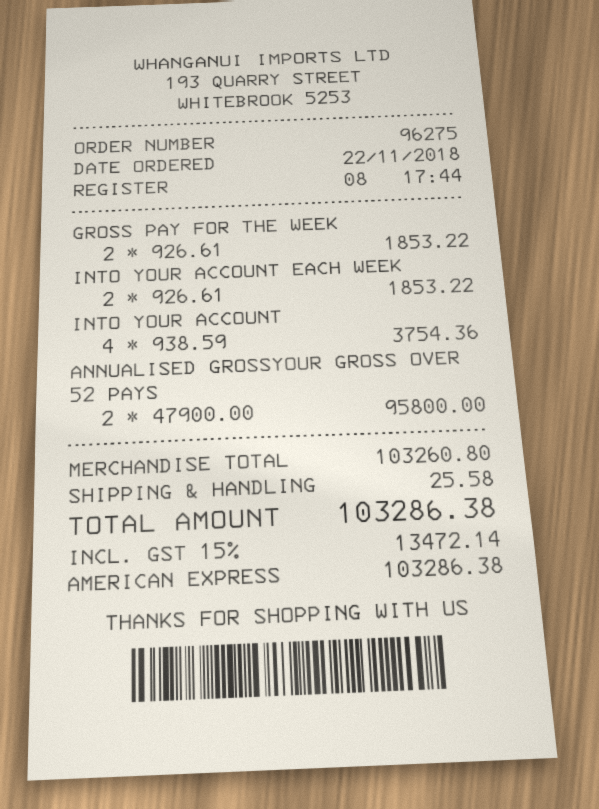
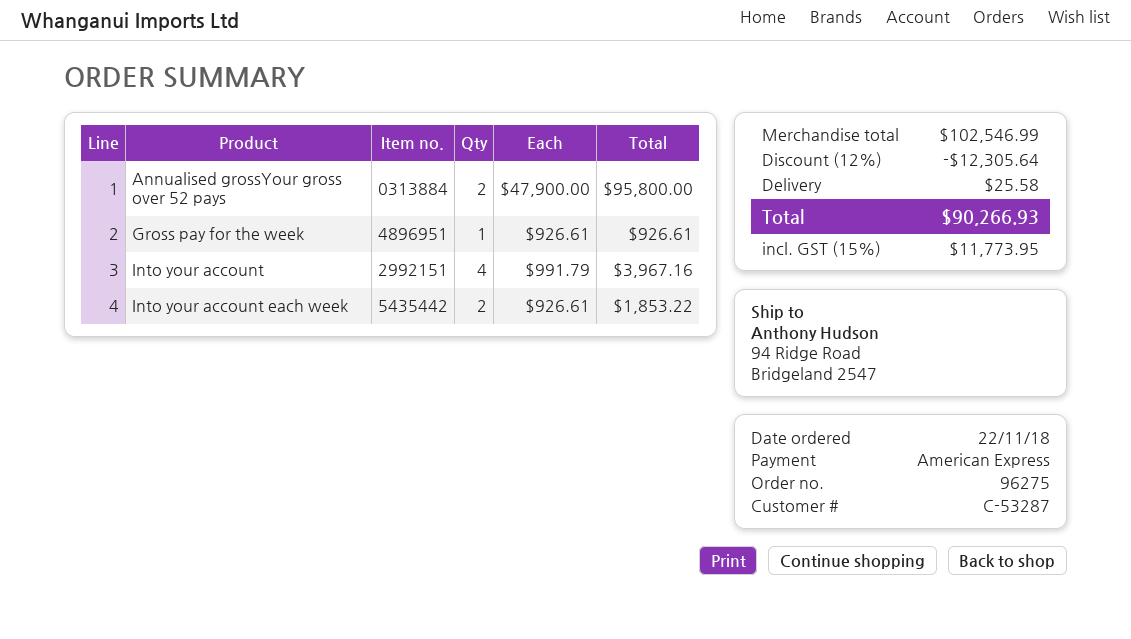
GROSS PAY FOR THE WEEK: 2 x 926.61 = 1853.22 -> 1 x 926.61 = 926.61
INTO YOUR ACCOUNT: 4 x 938.59 = 3754.36 -> 4 x 991.79 = 3967.16
subtotal: 103260.80 -> 102546.99
discount: none -> 12% = 12305.64
tax: 15% = 13472.14 -> 15% = 11773.95
total: 103286.38 -> 90266.93

